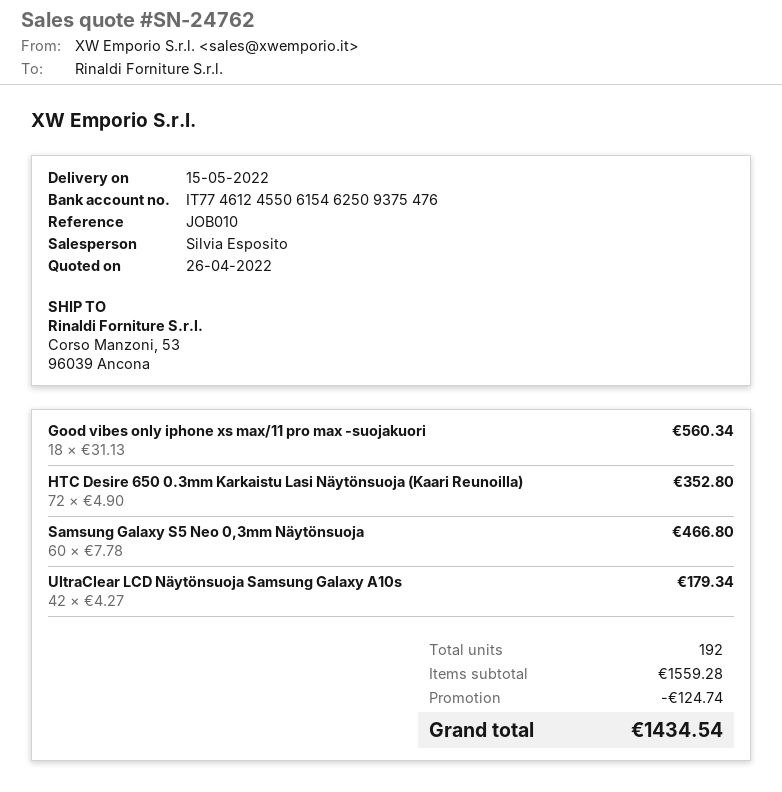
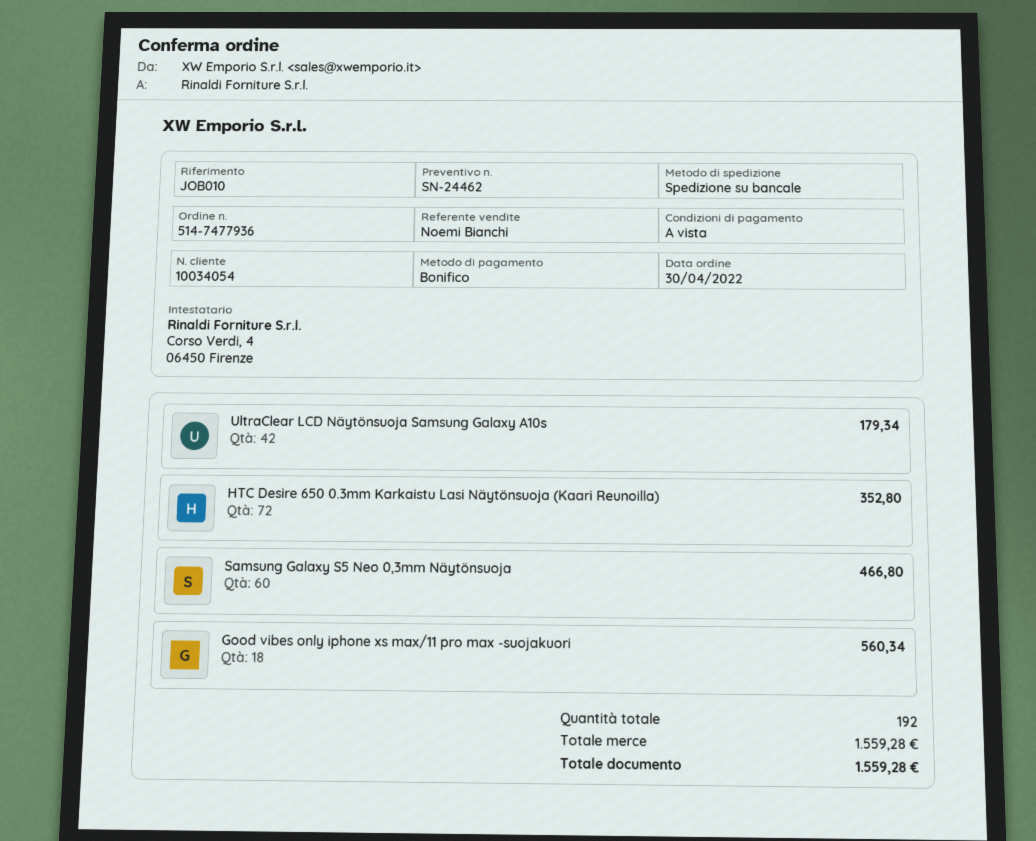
quote number: SN-24762 -> SN-24462
sales rep: Silvia Esposito -> Noemi Bianchi
discount: 124.74 -> none
total: 1434.54 -> 1559.28

